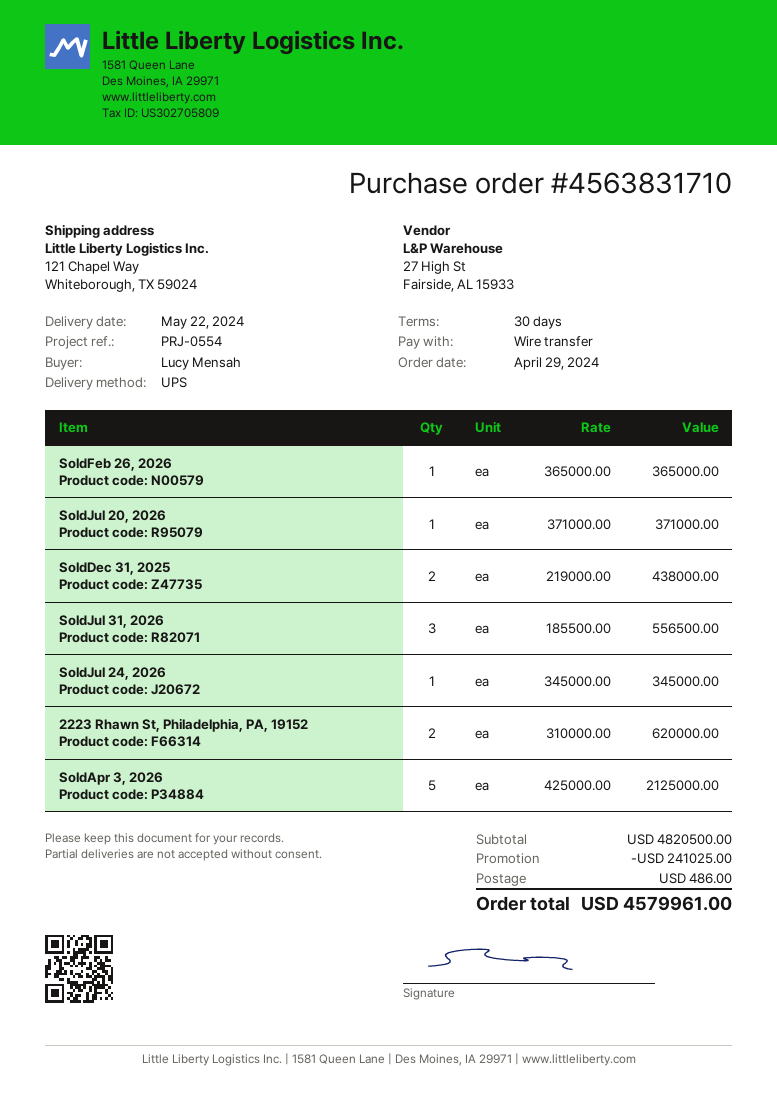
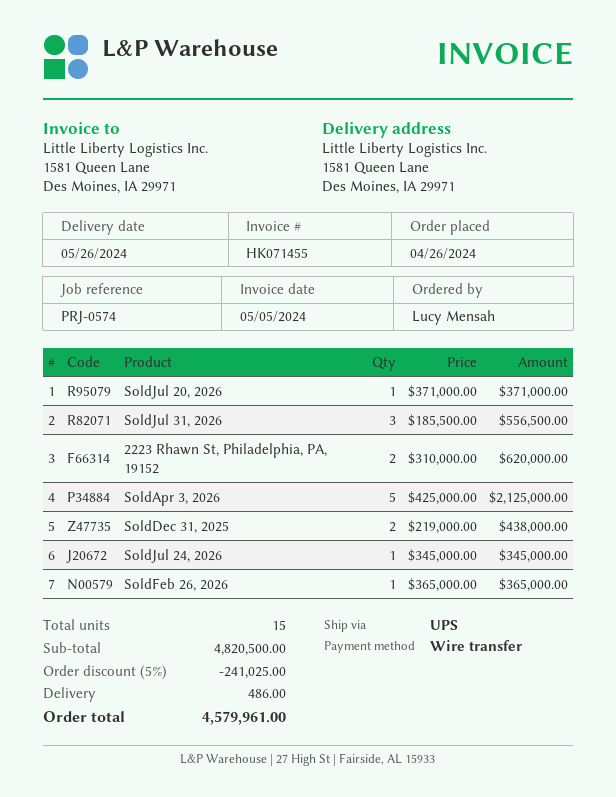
order date: 2024-04-29 -> 2024-04-26
delivery date: 2024-05-22 -> 2024-05-26
reference: PRJ-0554 -> PRJ-0574
ship to: 121 Chapel Way, Whiteborough, TX 59024 -> 1581 Queen Lane, Des Moines, IA 29971

